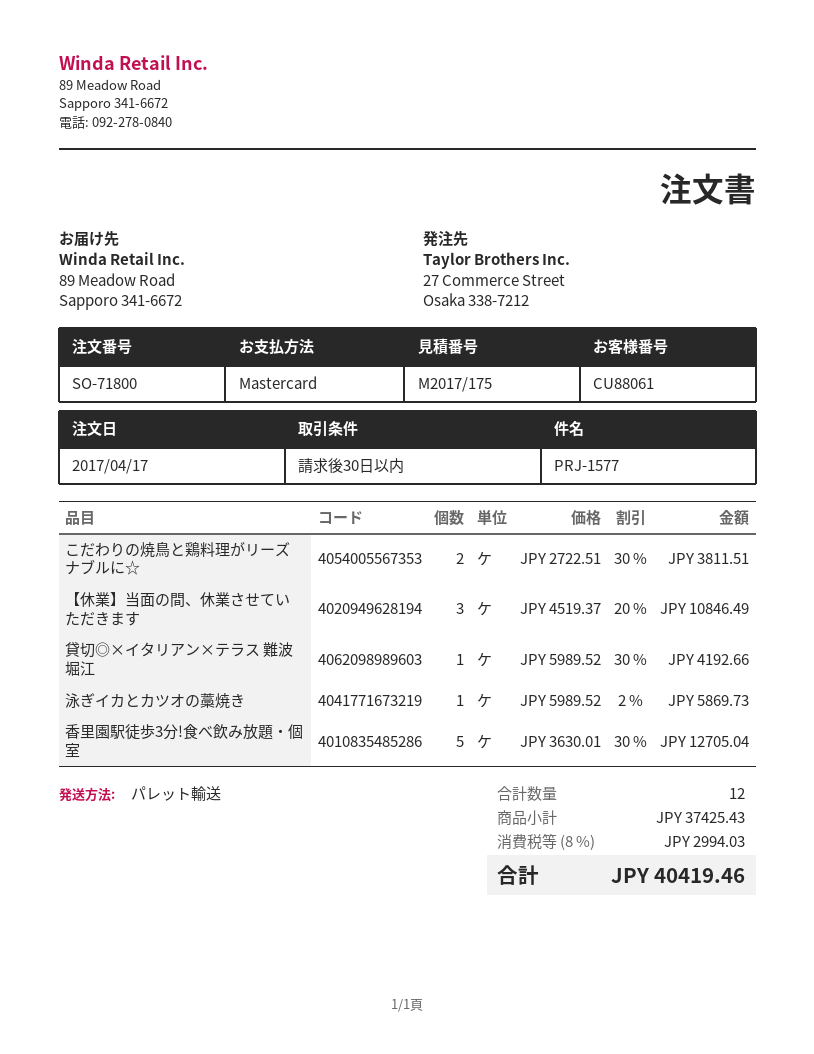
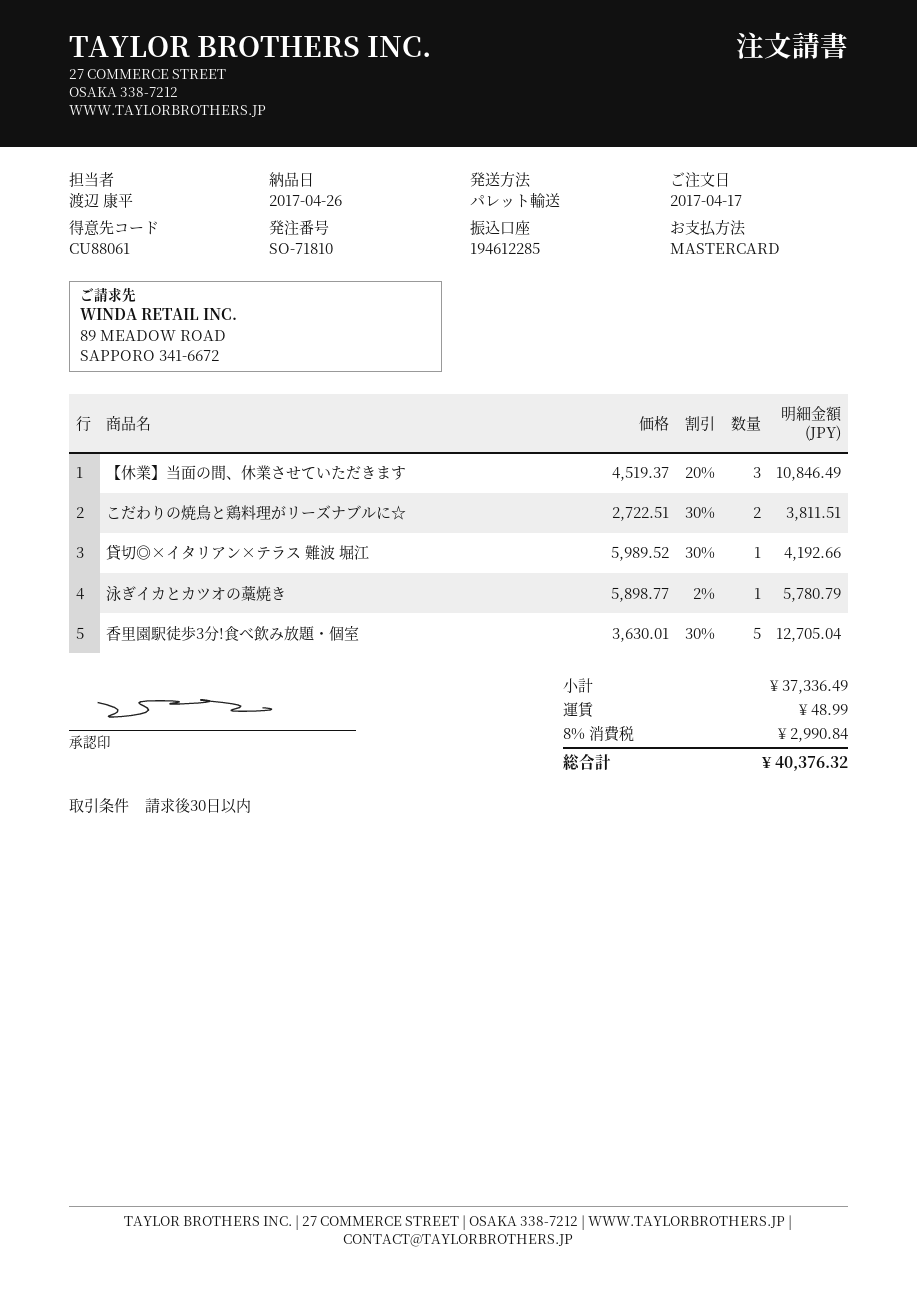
order number: SO-71800 -> SO-71810
泳ぎイカとカツオの藁焼き: 1 x 5989.52 - 2% = 5869.73 -> 1 x 5898.77 - 2% = 5780.79
subtotal: 37425.43 -> 37336.49
shipping: none -> 48.99
tax: 8% = 2994.03 -> 8% = 2990.84
total: 40419.46 -> 40376.32

